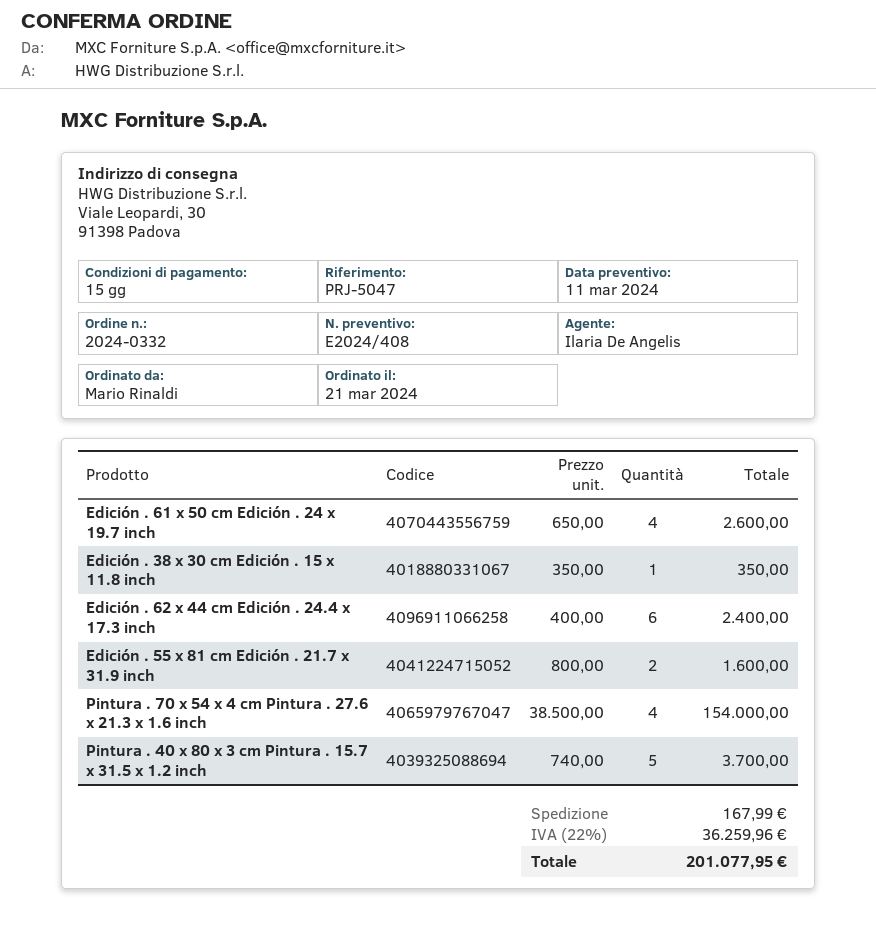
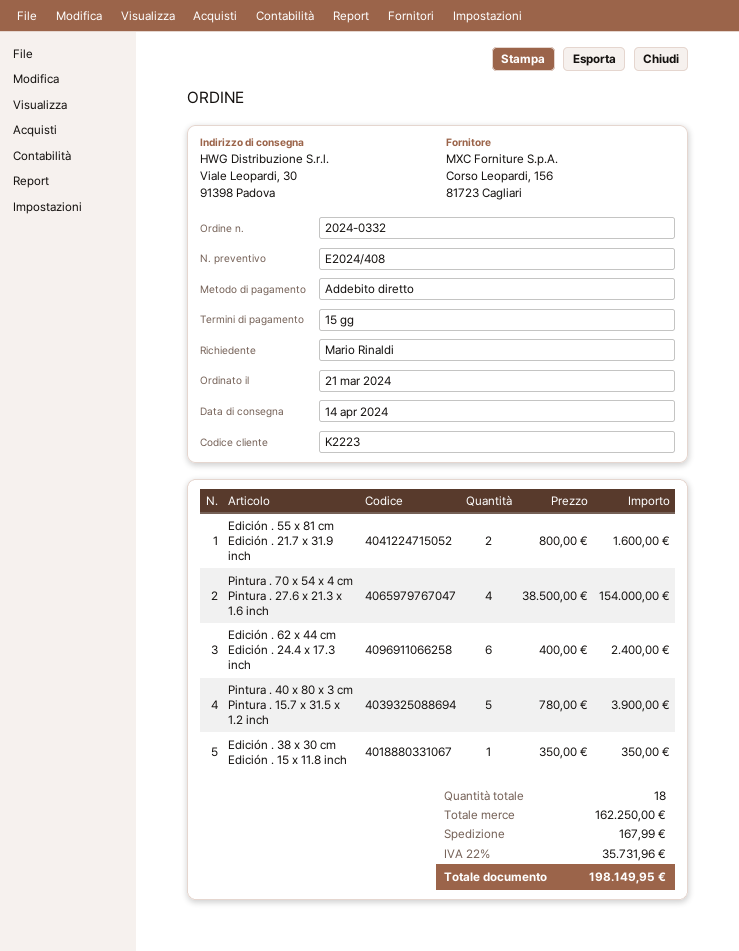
Edición . 61 x 50 cm Edición . 24 x 19.7 inch: 4 x 650.00 = 2600.00 -> none
Pintura . 40 x 80 x 3 cm Pintura . 15.7 x 31.5 x 1.2 inch: 5 x 740.00 = 3700.00 -> 5 x 780.00 = 3900.00
tax: 22% = 36259.96 -> 22% = 35731.96
total: 201077.95 -> 198149.95

